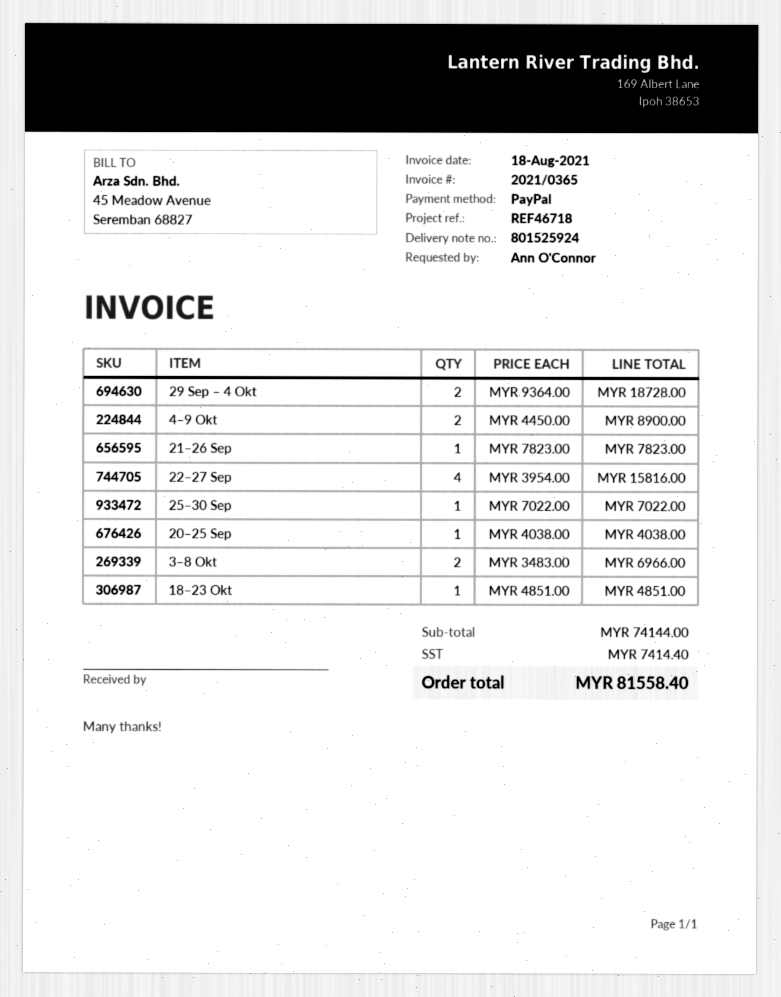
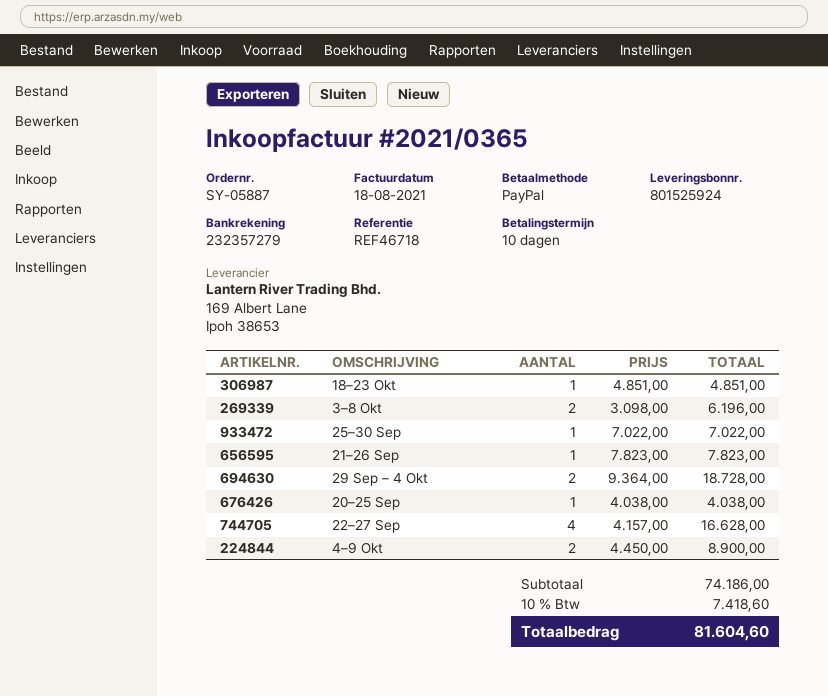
22–27 Sep: 4 x 3954.00 = 15816.00 -> 4 x 4157.00 = 16628.00
3–8 Okt: 2 x 3483.00 = 6966.00 -> 2 x 3098.00 = 6196.00
subtotal: 74144.00 -> 74186.00
tax: 7414.40 -> 7418.60
total: 81558.40 -> 81604.60

